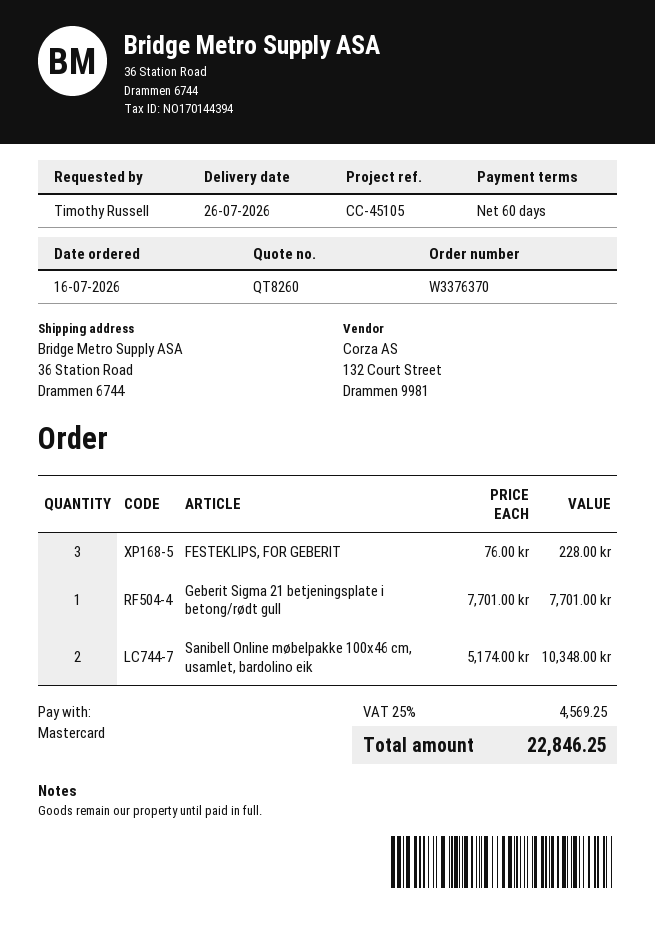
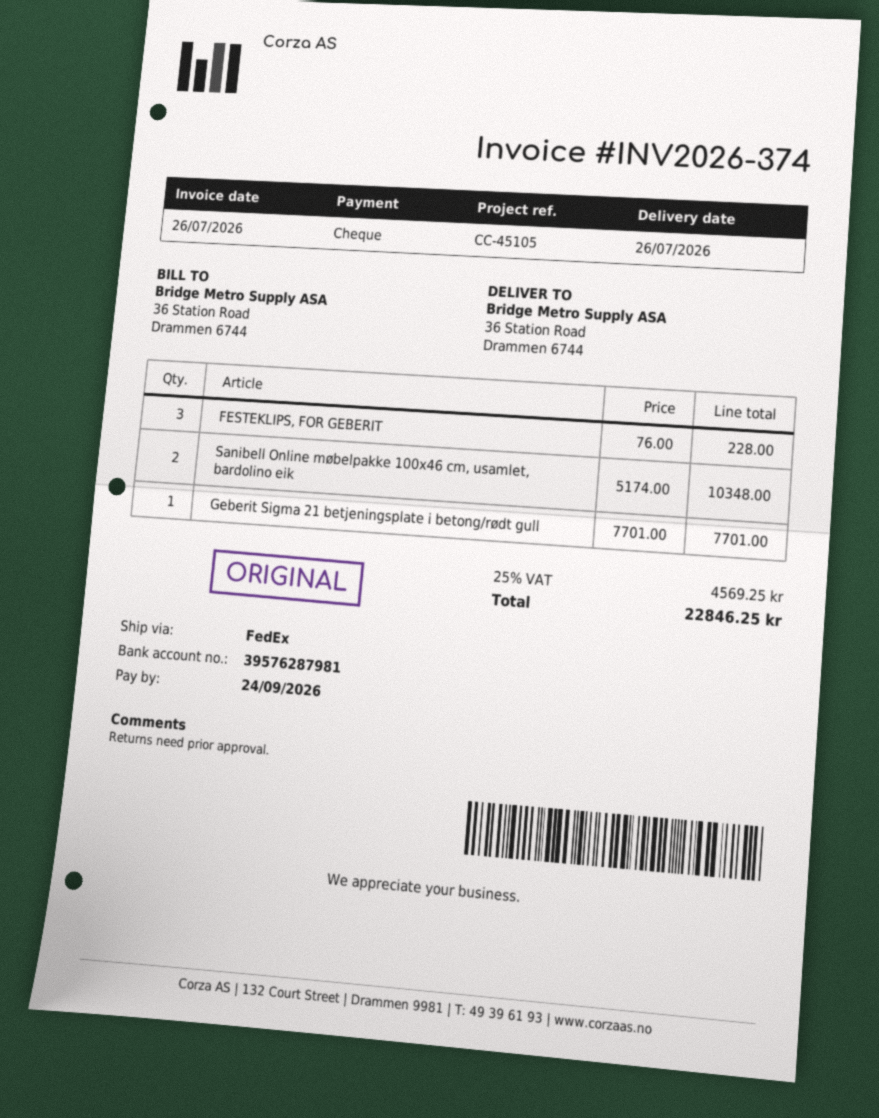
payment method: Mastercard -> cheque

